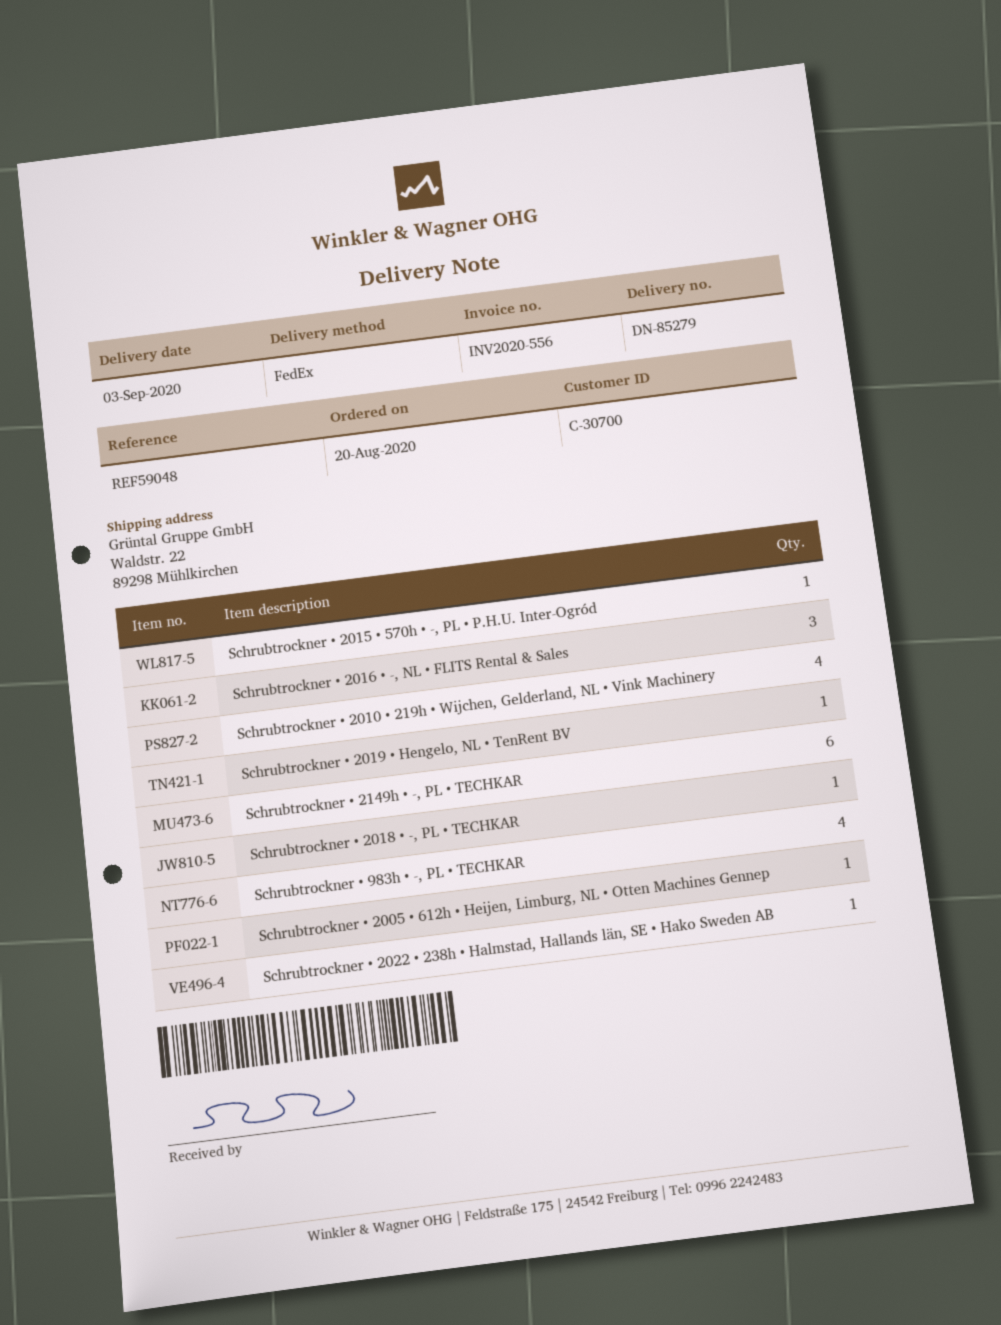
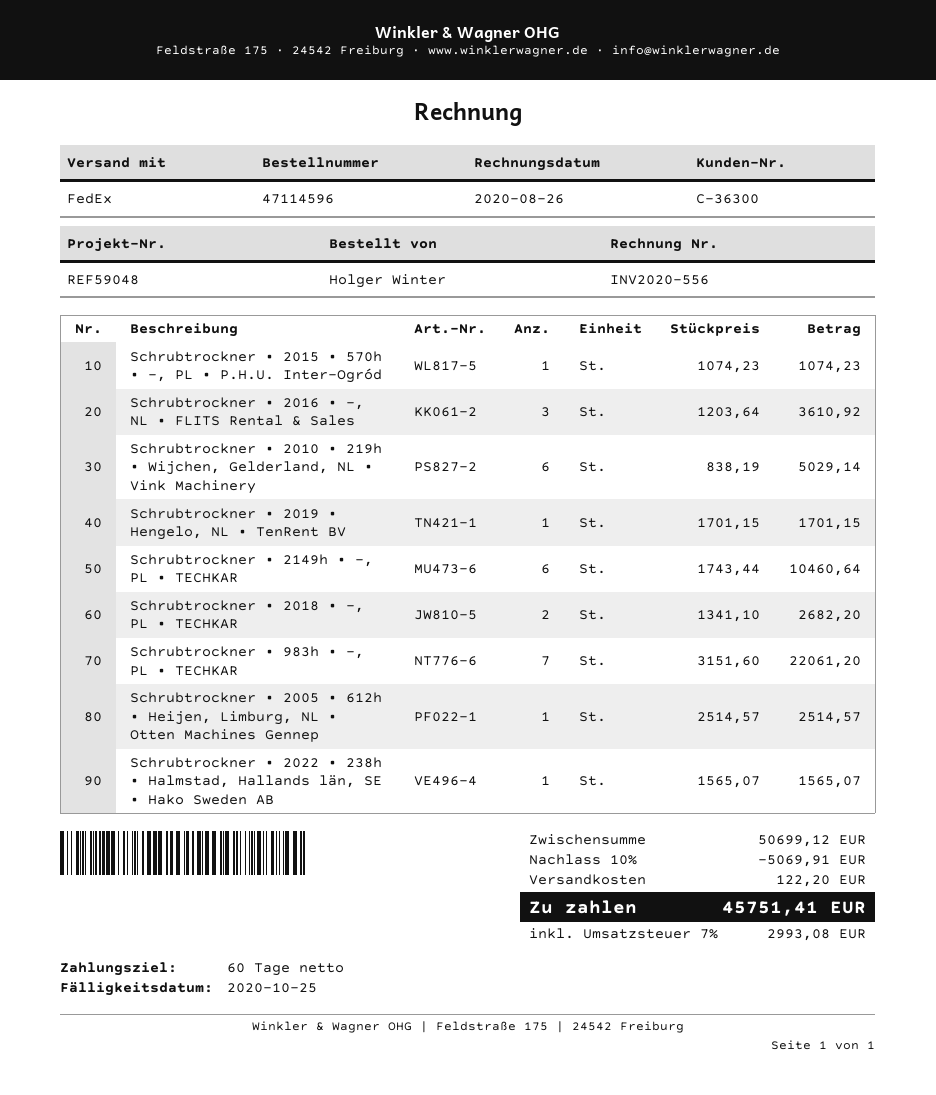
customer number: C-30700 -> C-36300
Schrubtrockner • 2010 • 219h • Wijchen, Gelderland, NL • Vink Machinery: 4 -> 6
Schrubtrockner • 2018 • -, PL • TECHKAR: 1 -> 2
Schrubtrockner • 983h • -, PL • TECHKAR: 4 -> 7

